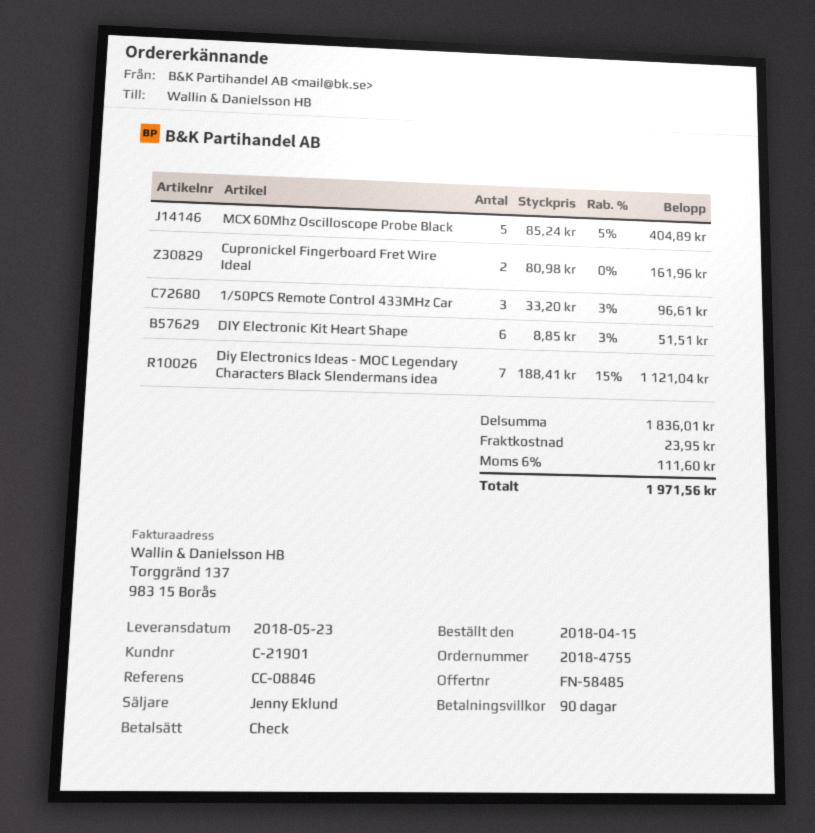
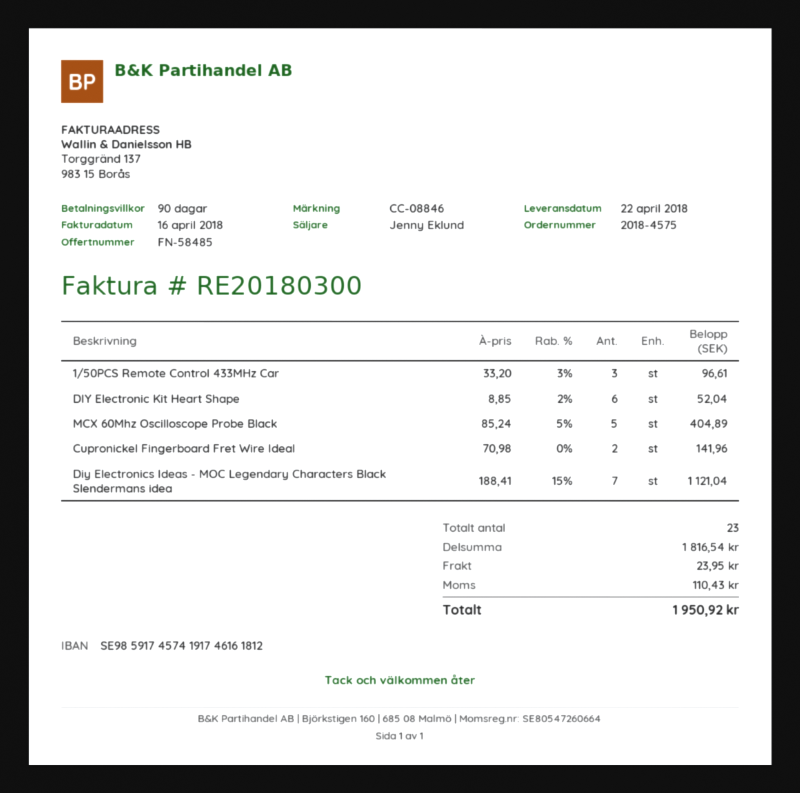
order number: 2018-4755 -> 2018-4575
delivery date: 2018-05-23 -> 2018-04-22
Cupronickel Fingerboard Fret Wire Ideal: 2 x 80.98 = 161.96 -> 2 x 70.98 = 141.96
DIY Electronic Kit Heart Shape: 6 x 8.85 - 3% = 51.51 -> 6 x 8.85 - 2% = 52.04
subtotal: 1836.01 -> 1816.54
tax: 111.60 -> 110.43
total: 1971.56 -> 1950.92

